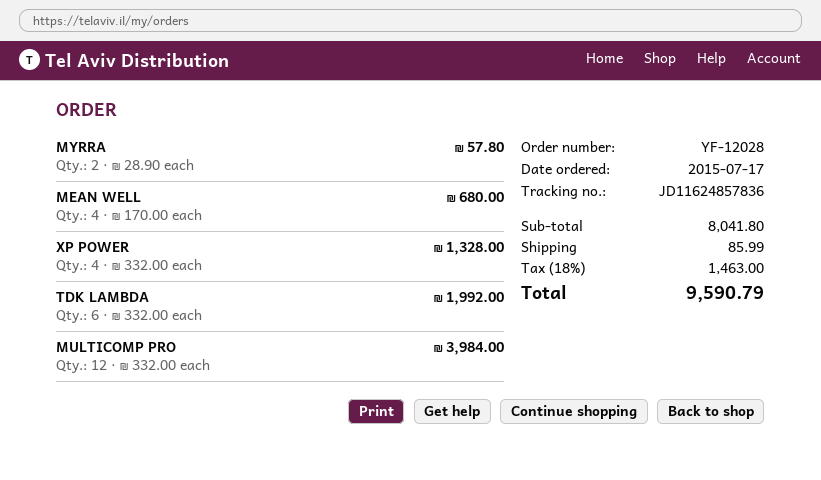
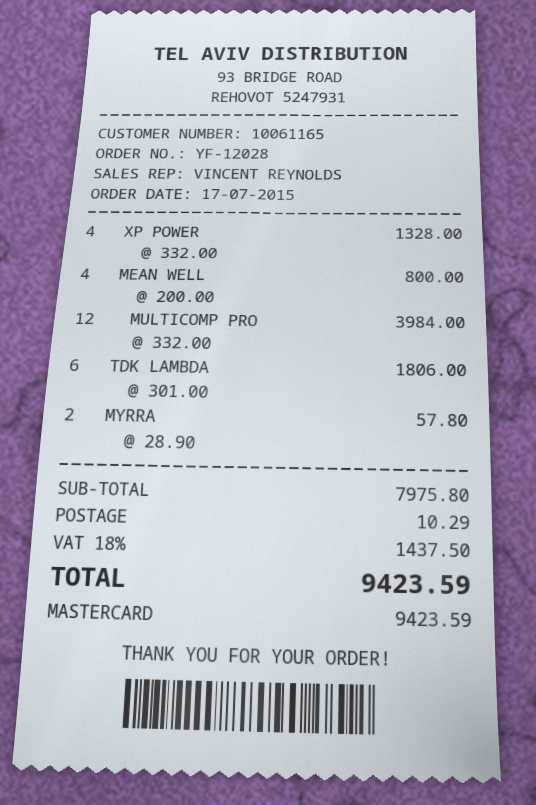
MEAN WELL: 4 x 170.00 = 680.00 -> 4 x 200.00 = 800.00
TDK LAMBDA: 6 x 332.00 = 1992.00 -> 6 x 301.00 = 1806.00
subtotal: 8041.80 -> 7975.80
shipping: 85.99 -> 10.29
tax: 18% = 1463.00 -> 18% = 1437.50
total: 9590.79 -> 9423.59

